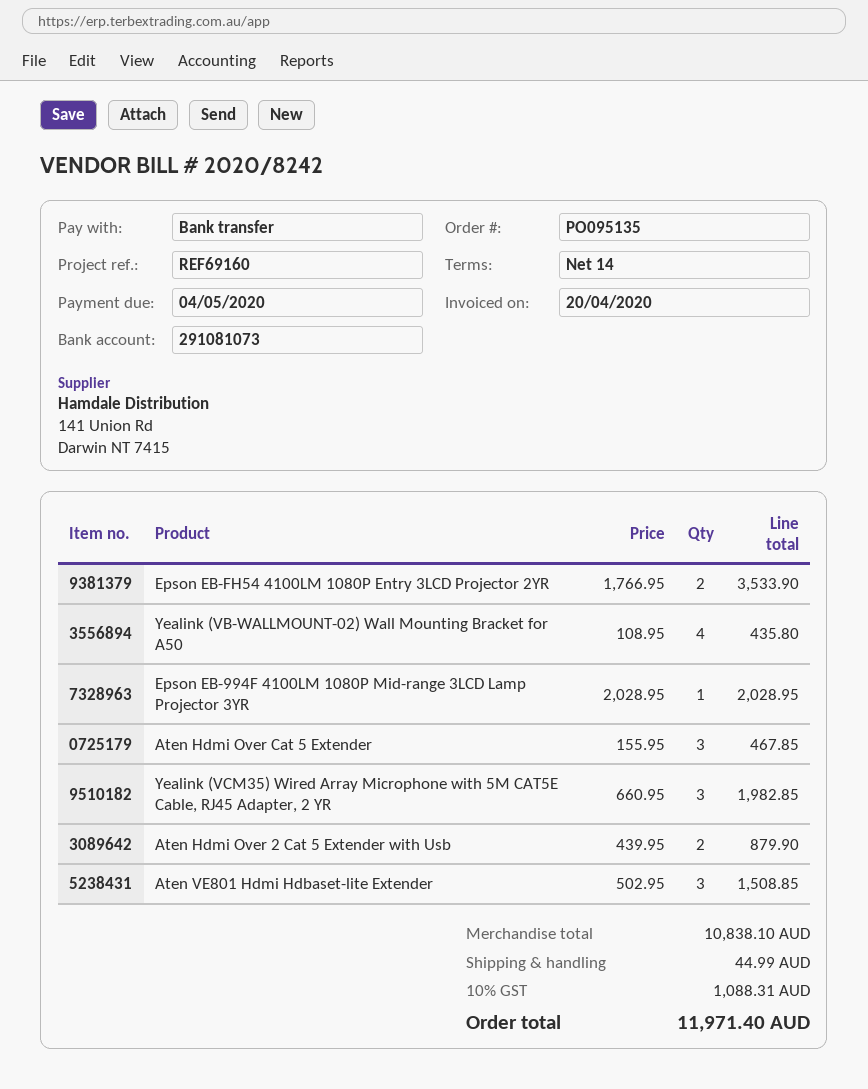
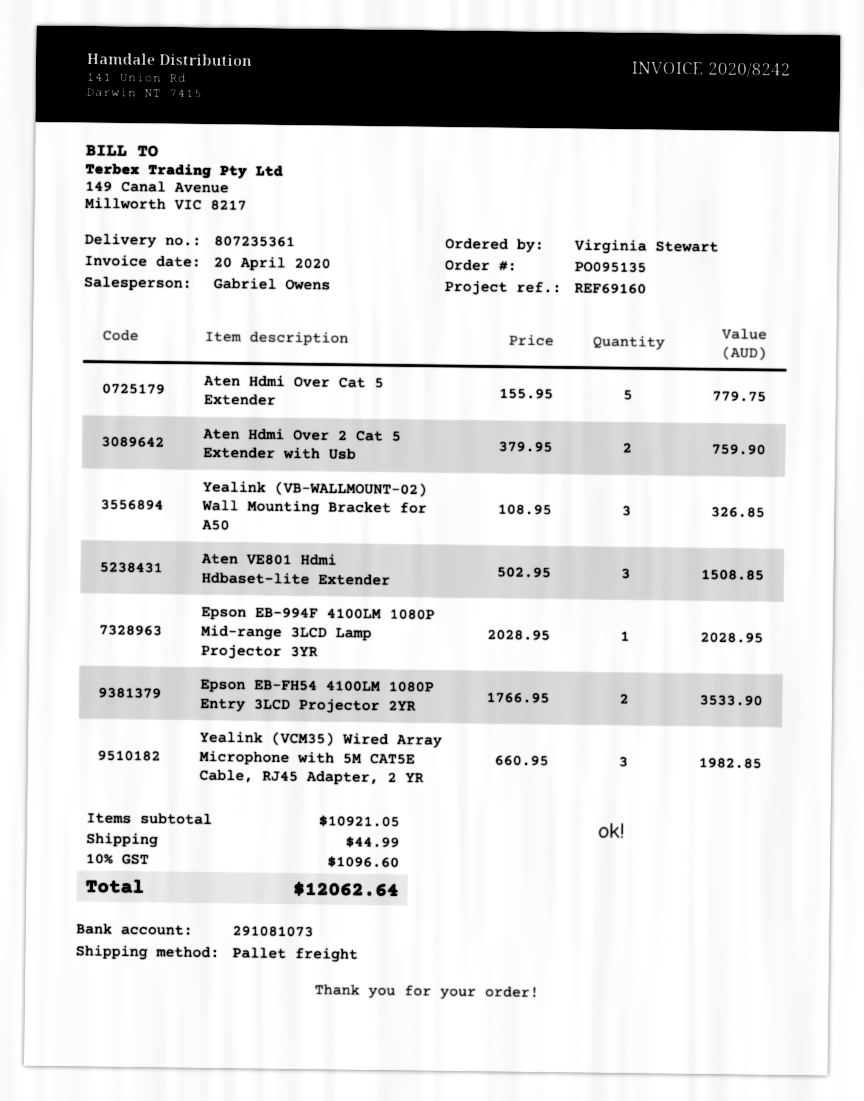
Yealink (VB-WALLMOUNT-02) Wall Mounting Bracket for A50: 4 x 108.95 = 435.80 -> 3 x 108.95 = 326.85
Aten Hdmi Over Cat 5 Extender: 3 x 155.95 = 467.85 -> 5 x 155.95 = 779.75
Aten Hdmi Over 2 Cat 5 Extender with Usb: 2 x 439.95 = 879.90 -> 2 x 379.95 = 759.90
subtotal: 10838.10 -> 10921.05
tax: 10% = 1088.31 -> 10% = 1096.60
total: 11971.40 -> 12062.64

